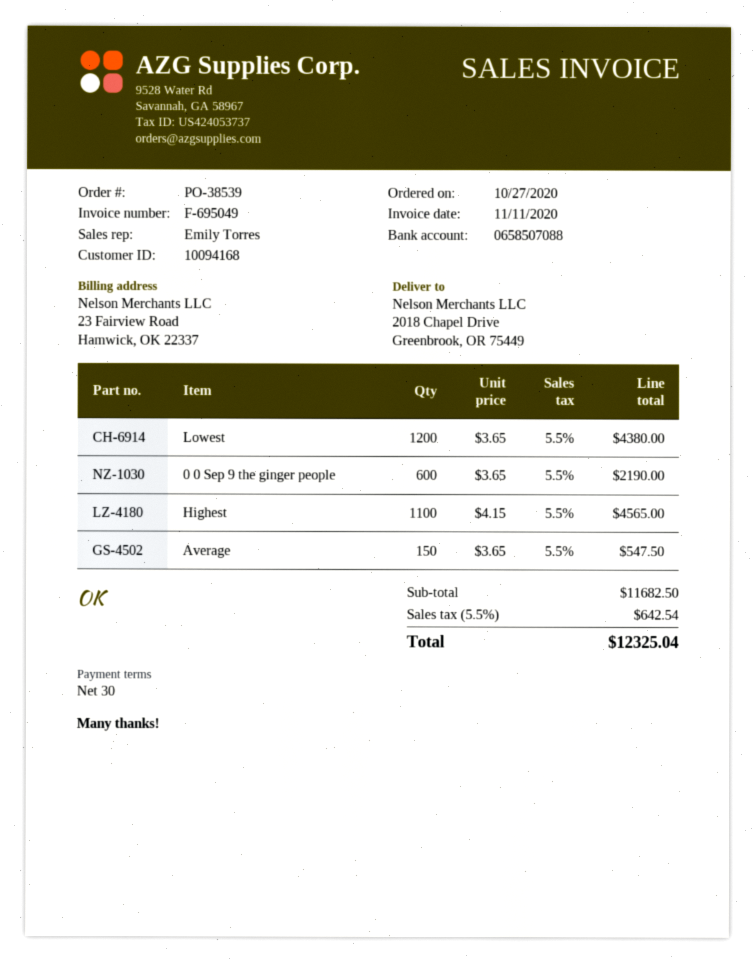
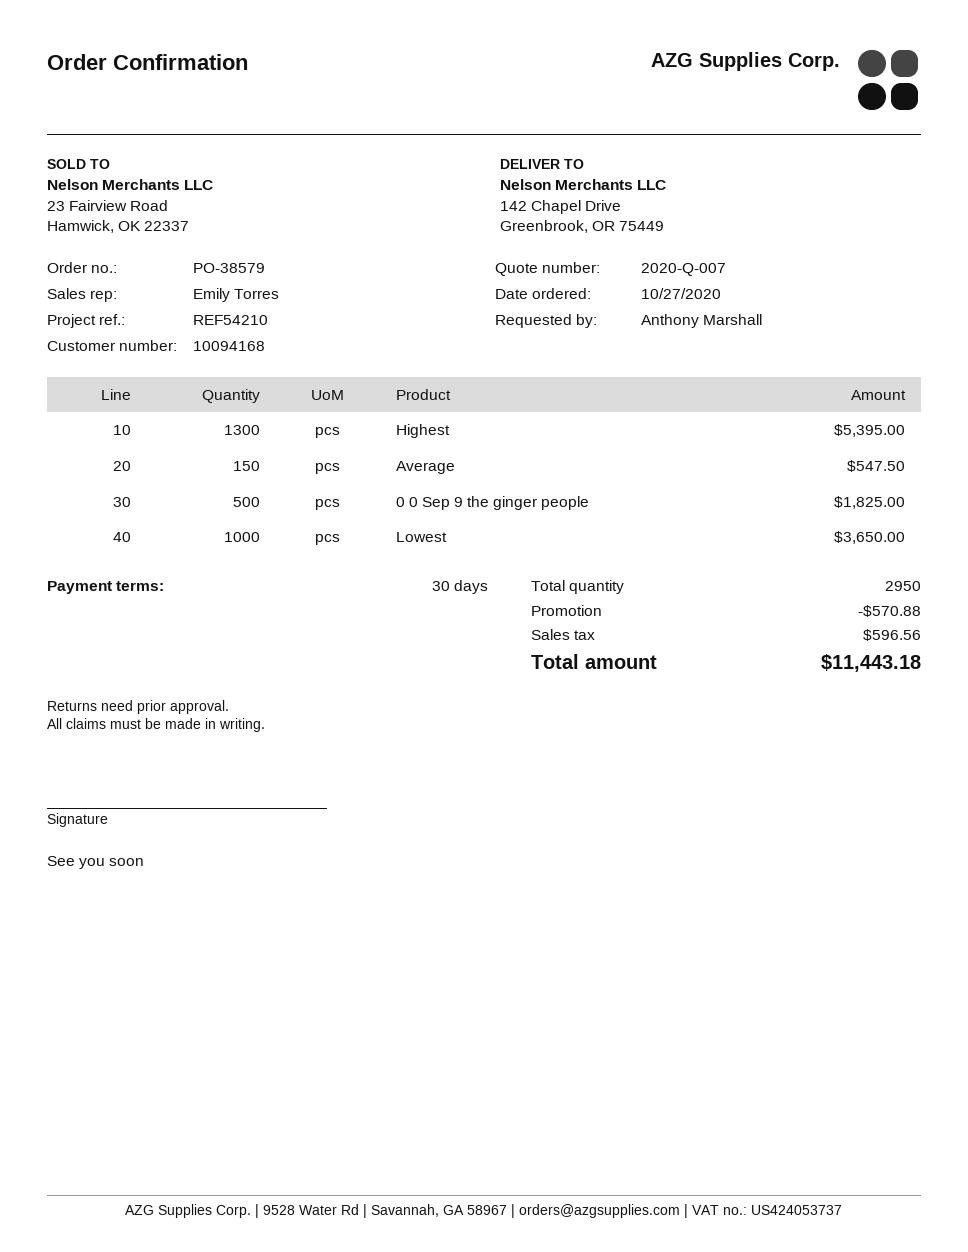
order number: PO-38539 -> PO-38579
ship to: 2018 Chapel Drive, Greenbrook, OR 75449 -> 142 Chapel Drive, Greenbrook, OR 75449
Lowest: 1200 for 4380.00 -> 1000 for 3650.00
0 0 Sep 9 the ginger people: 600 for 2190.00 -> 500 for 1825.00
Highest: 1100 for 4565.00 -> 1300 for 5395.00
discount: none -> 570.88
tax: 642.54 -> 596.56
total: 12325.04 -> 11443.18

